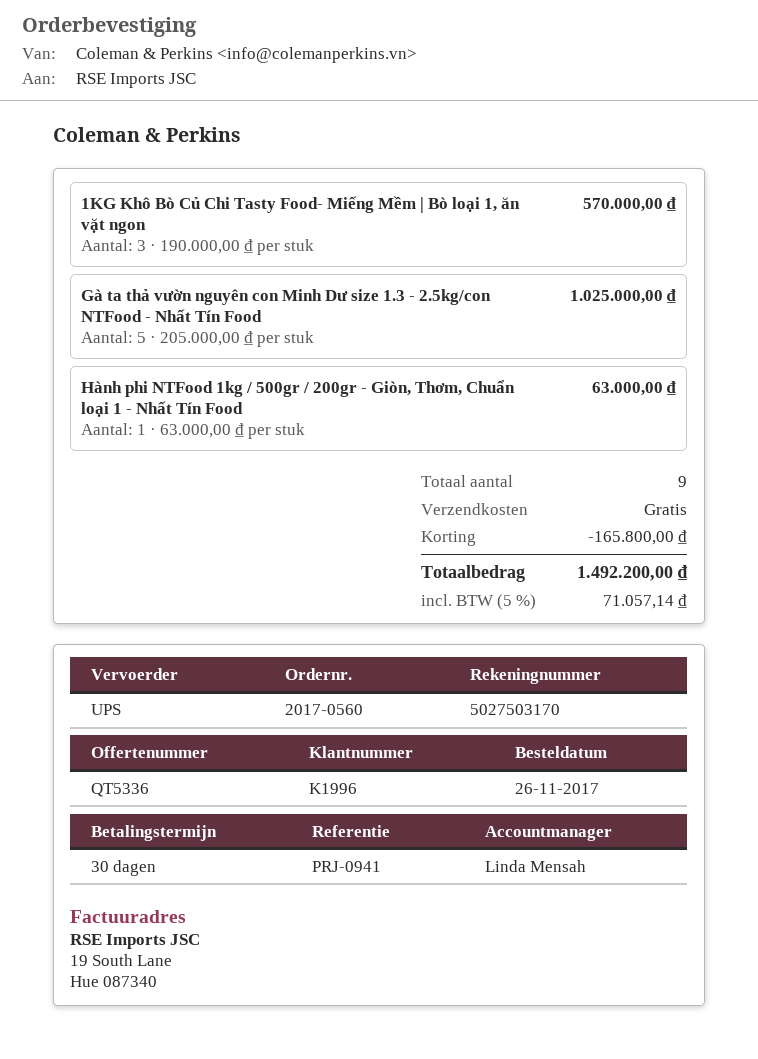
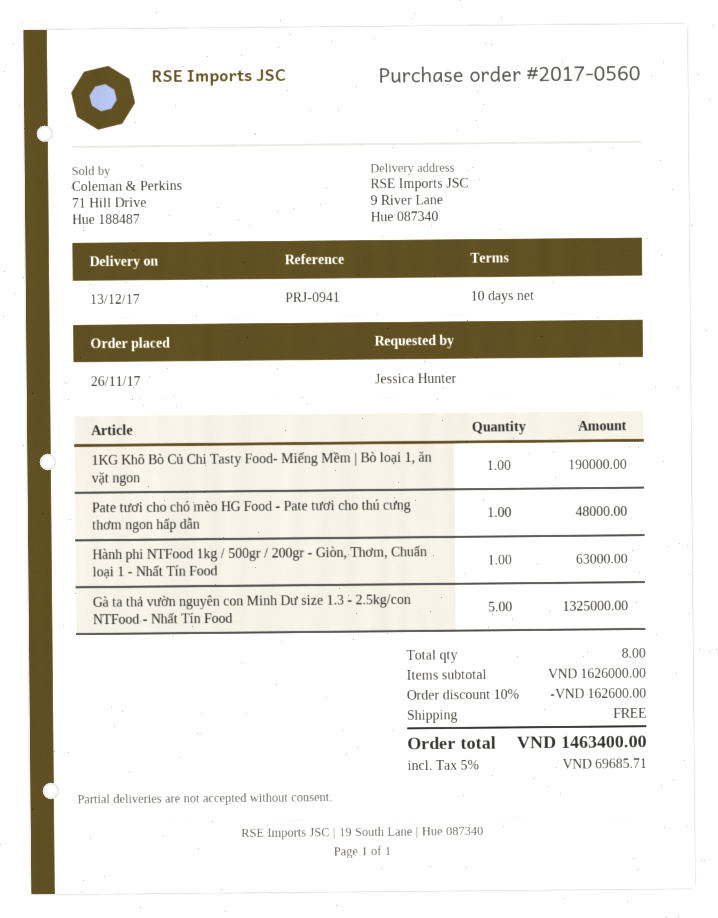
payment terms: 30 days -> 10 days
1KG Khô Bò Củ Chi Tasty Food- Miếng Mềm | Bò loại 1, ăn vặt ngon: 3 for 570000.00 -> 1 for 190000.00
Gà ta thả vườn nguyên con Minh Dư size 1.3 - 2.5kg/con NTFood - Nhất Tín Food: 5 for 1025000.00 -> 5 for 1325000.00
Pate tươi cho chó mèo HG Food - Pate tươi cho thú cưng thơm ngon hấp dẫn: none -> 1 for 48000.00
total quantity: 9 -> 8
discount: 165800.00 -> 162600.00
tax: 5% = 71057.14 -> 5% = 69685.71
total: 1492200.00 -> 1463400.00

